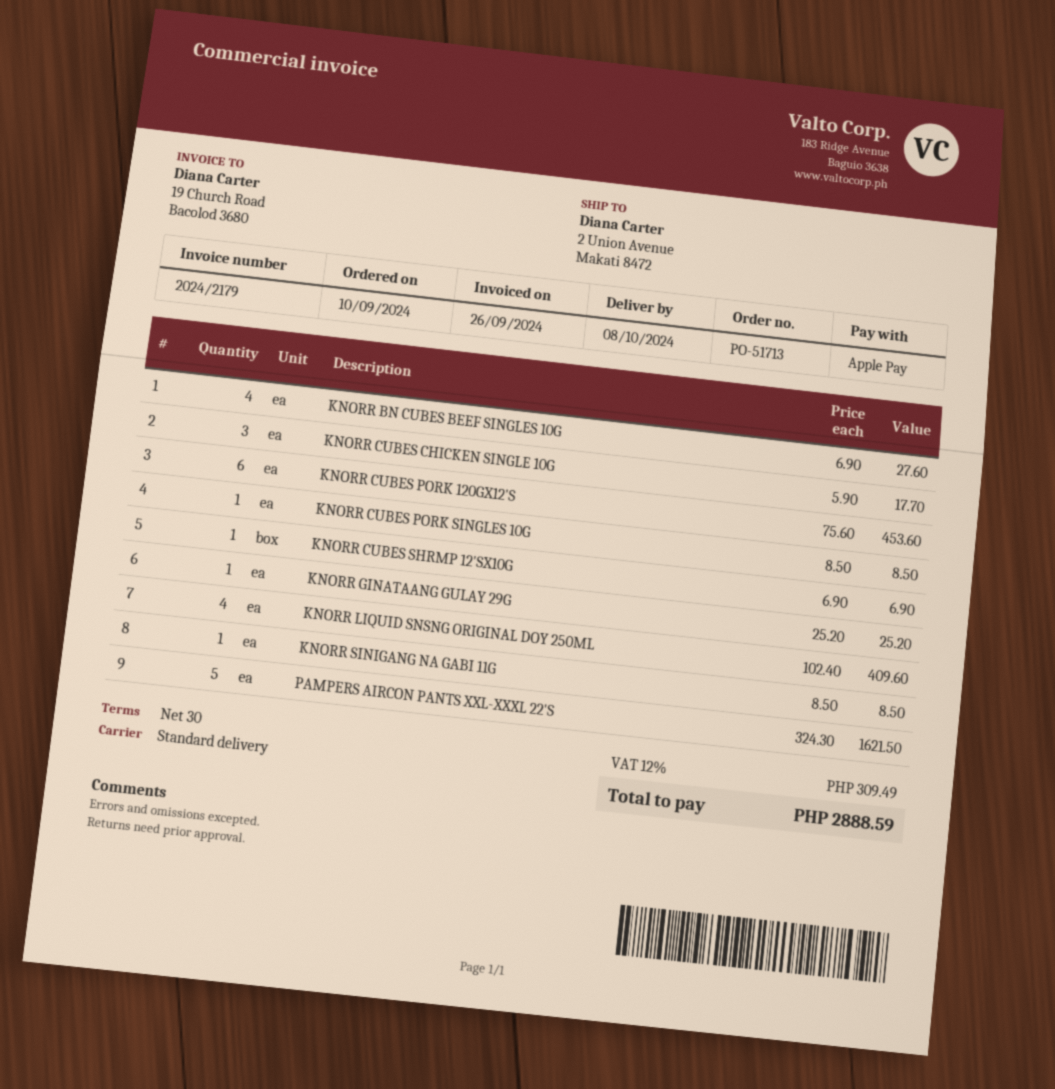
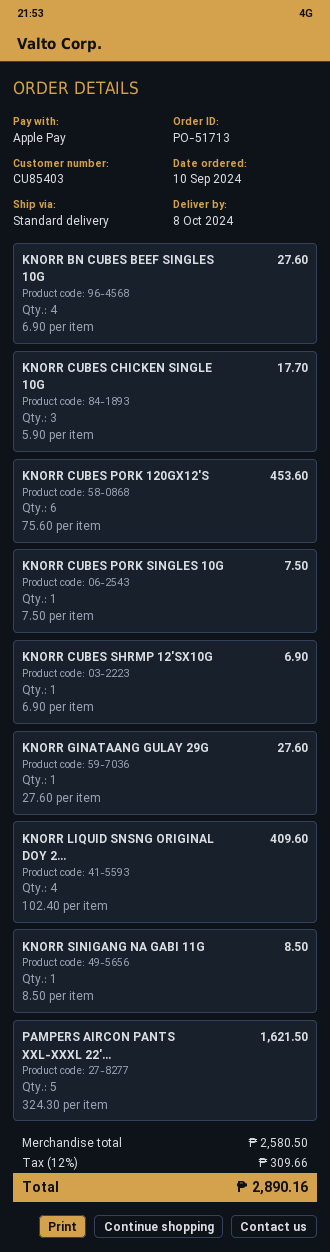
KNORR CUBES PORK SINGLES 10G: 1 x 8.50 = 8.50 -> 1 x 7.50 = 7.50
KNORR GINATAANG GULAY 29G: 1 x 25.20 = 25.20 -> 1 x 27.60 = 27.60
tax: 12% = 309.49 -> 12% = 309.66
total: 2888.59 -> 2890.16

